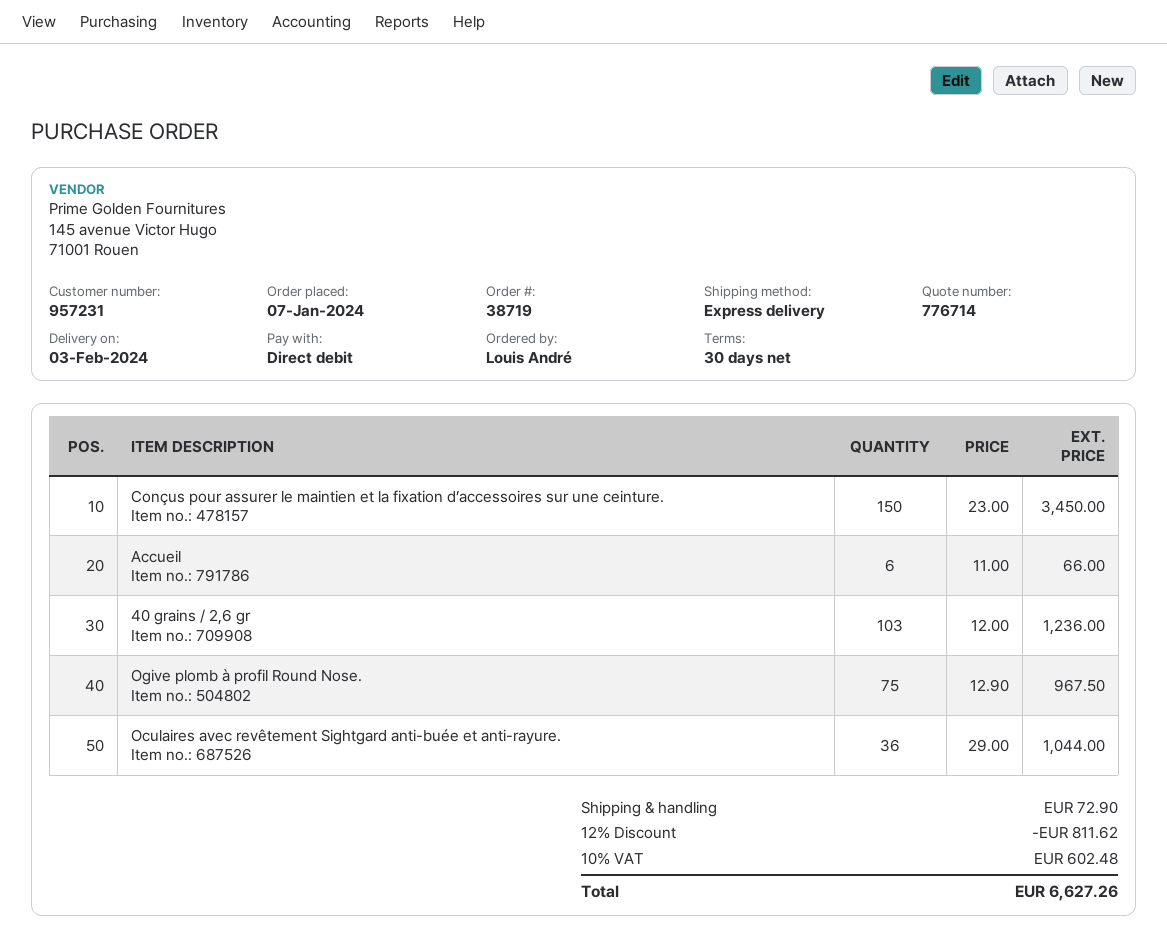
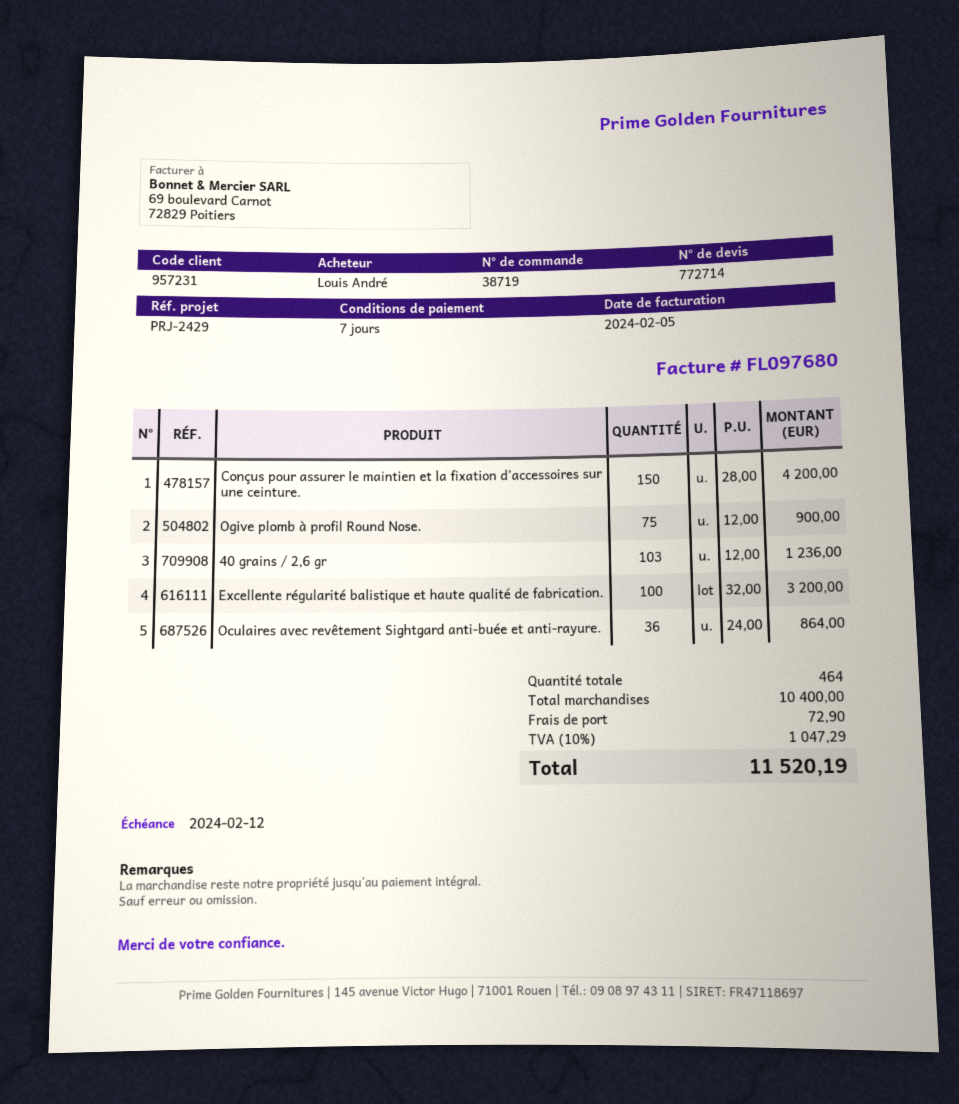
quote number: 776714 -> 772714
payment terms: 30 days -> 7 days
Conçus pour assurer le maintien et la fixation d’accessoires sur une ceinture.: 150 x 23.00 = 3450.00 -> 150 x 28.00 = 4200.00
Accueil: 6 x 11.00 = 66.00 -> none
Ogive plomb à profil Round Nose.: 75 x 12.90 = 967.50 -> 75 x 12.00 = 900.00
Oculaires avec revêtement Sightgard anti-buée et anti-rayure.: 36 x 29.00 = 1044.00 -> 36 x 24.00 = 864.00
Excellente régularité balistique et haute qualité de fabrication.: none -> 100 x 32.00 = 3200.00
discount: 12% = 811.62 -> none
tax: 10% = 602.48 -> 10% = 1047.29
total: 6627.26 -> 11520.19

